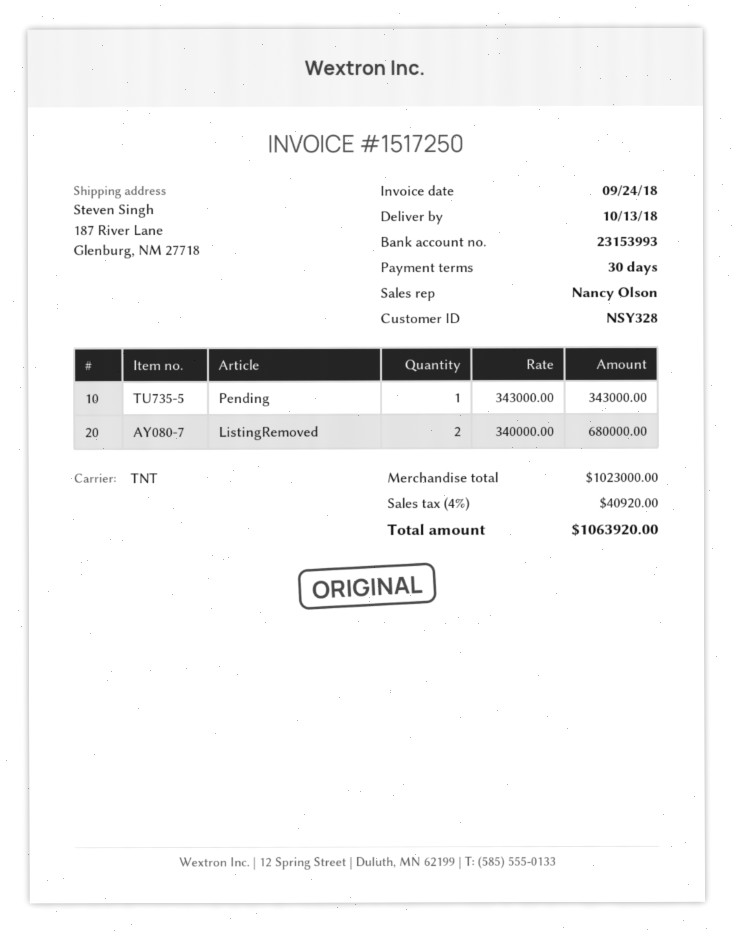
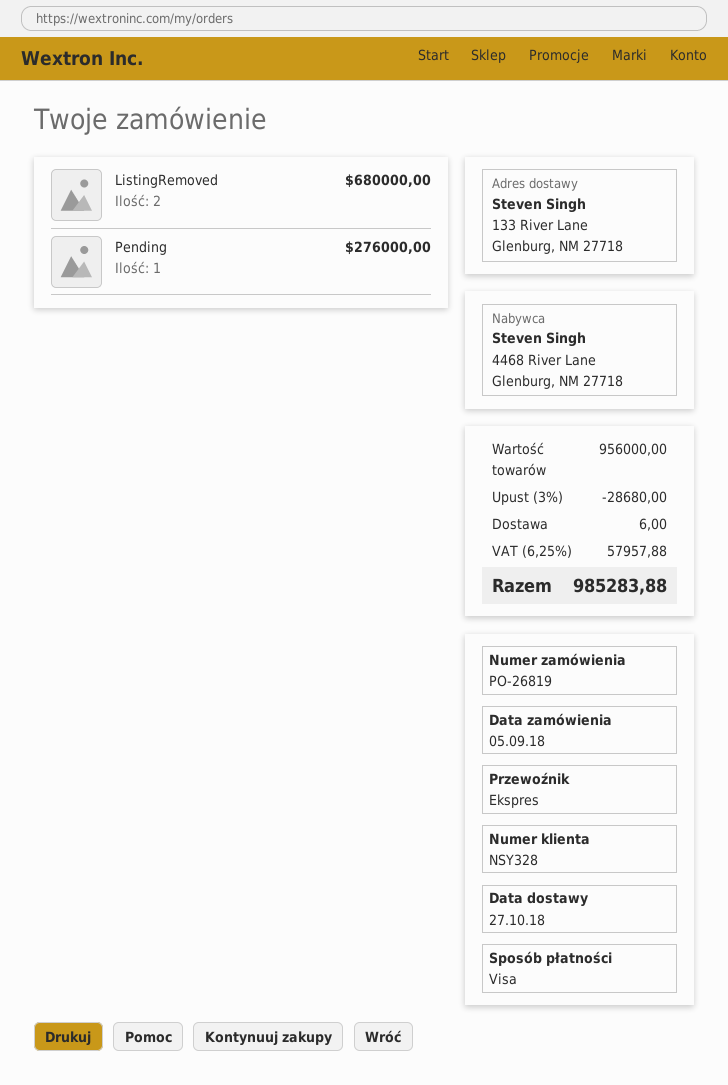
delivery date: 2018-10-13 -> 2018-10-27
shipping method: TNT -> express
ship to: 187 River Lane, Glenburg, NM 27718 -> 133 River Lane, Glenburg, NM 27718
Pending: 1 for 343000.00 -> 1 for 276000.00
subtotal: 1023000.00 -> 956000.00
discount: none -> 3% = 28680.00
shipping: none -> 6.00
tax: 4% = 40920.00 -> 6.25% = 57957.88
total: 1063920.00 -> 985283.88

